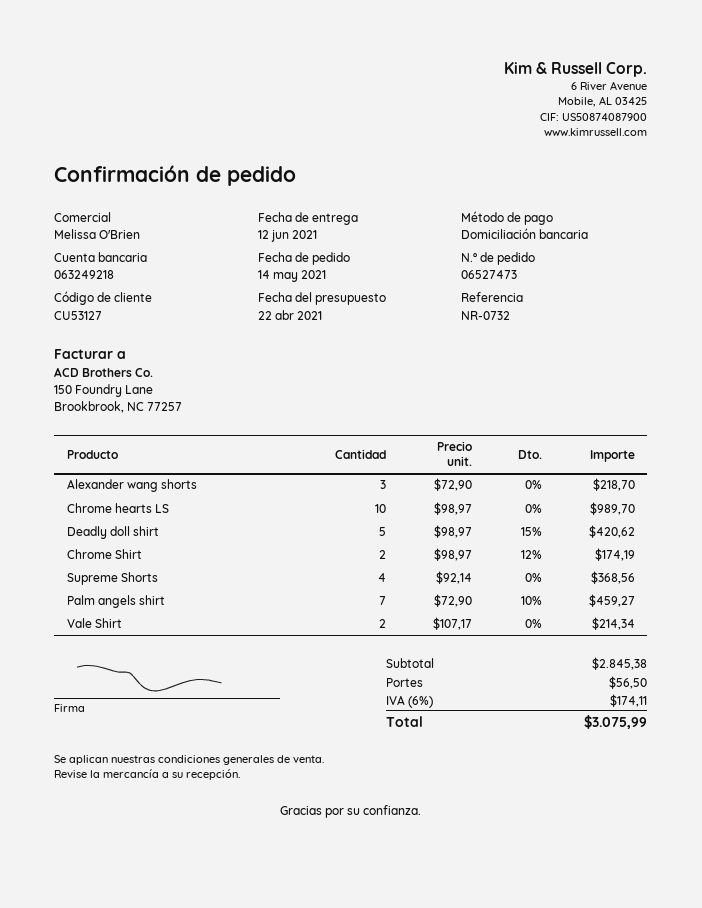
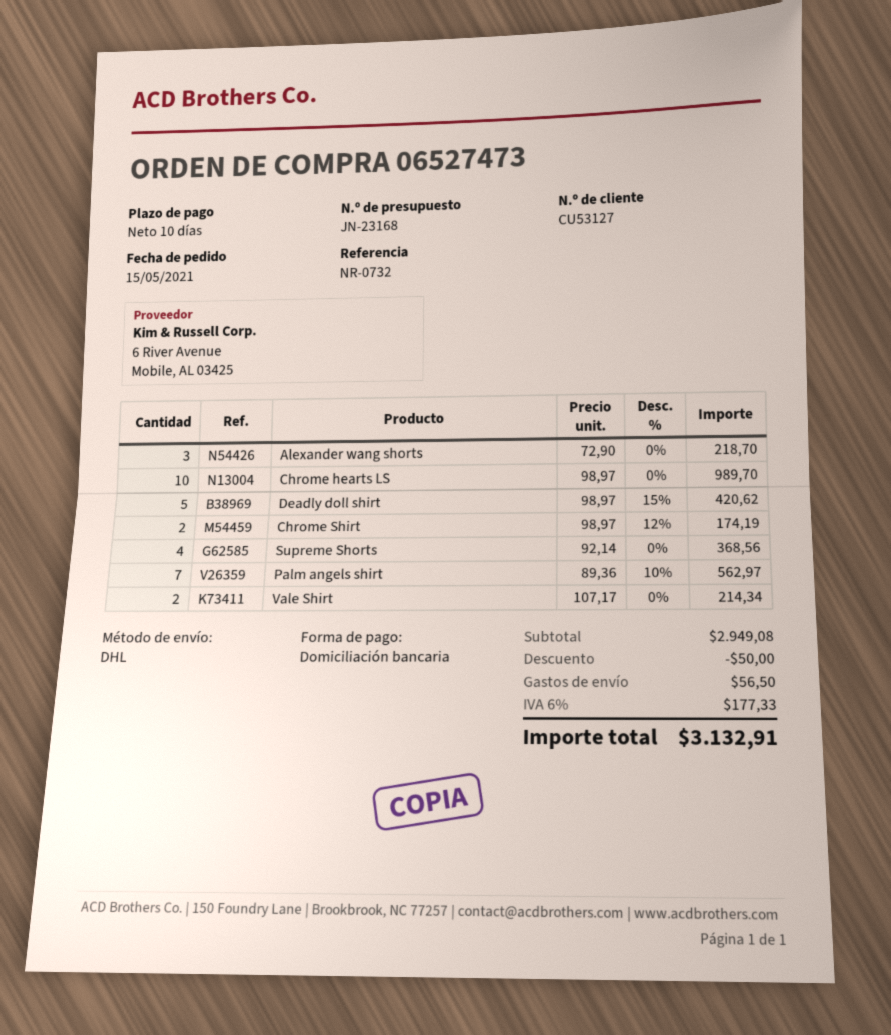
order date: 2021-05-14 -> 2021-05-15
Palm angels shirt: 7 x 72.90 - 10% = 459.27 -> 7 x 89.36 - 10% = 562.97
subtotal: 2845.38 -> 2949.08
discount: none -> 50.00
tax: 6% = 174.11 -> 6% = 177.33
total: 3075.99 -> 3132.91

